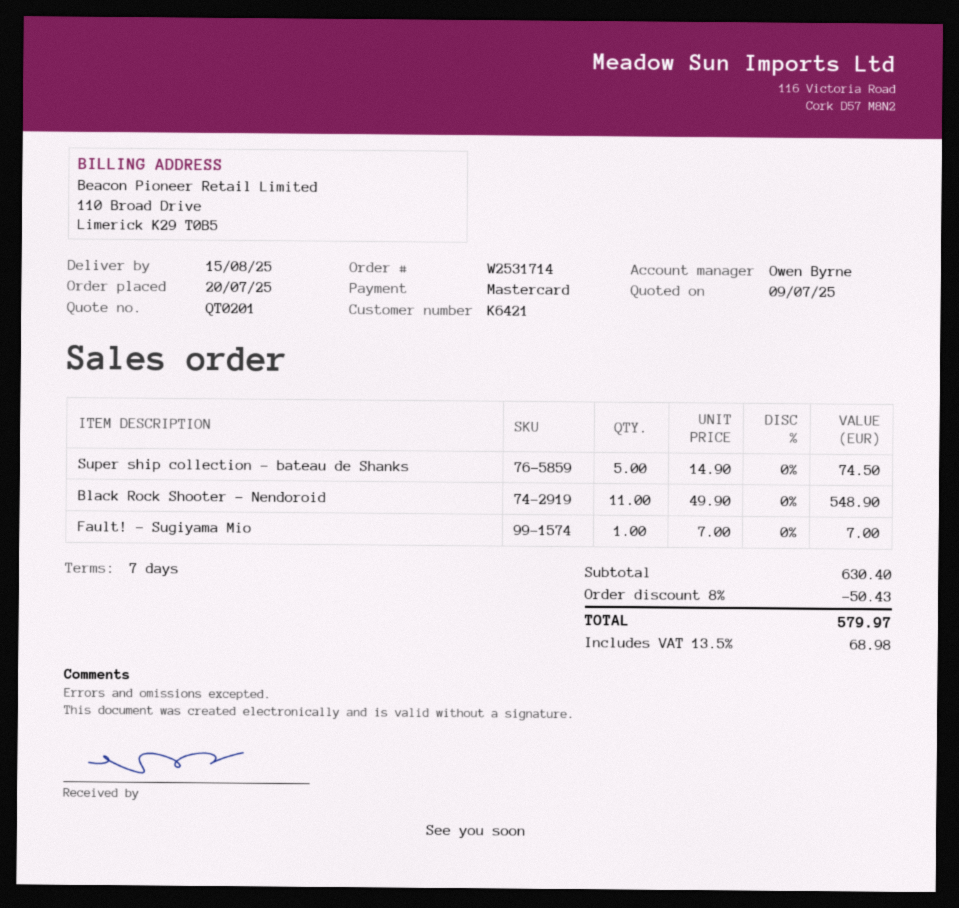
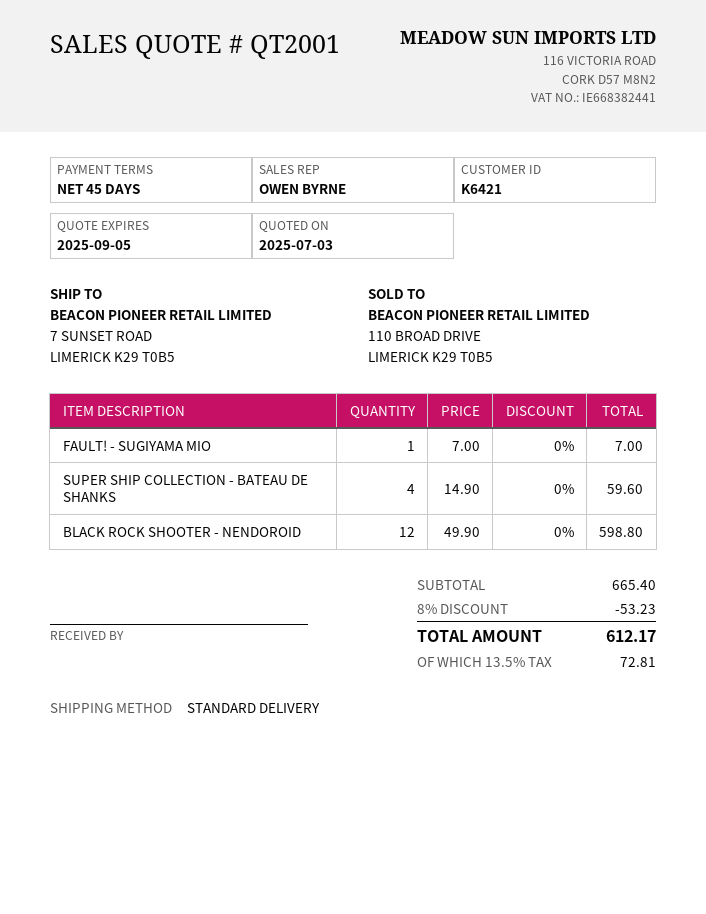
quote number: QT0201 -> QT2001
quote date: 2025-07-09 -> 2025-07-03
payment terms: 7 days -> 45 days
Super ship collection - bateau de Shanks: 5 x 14.90 = 74.50 -> 4 x 14.90 = 59.60
Black Rock Shooter - Nendoroid: 11 x 49.90 = 548.90 -> 12 x 49.90 = 598.80
subtotal: 630.40 -> 665.40
discount: 8% = 50.43 -> 8% = 53.23
tax: 13.5% = 68.98 -> 13.5% = 72.81
total: 579.97 -> 612.17

